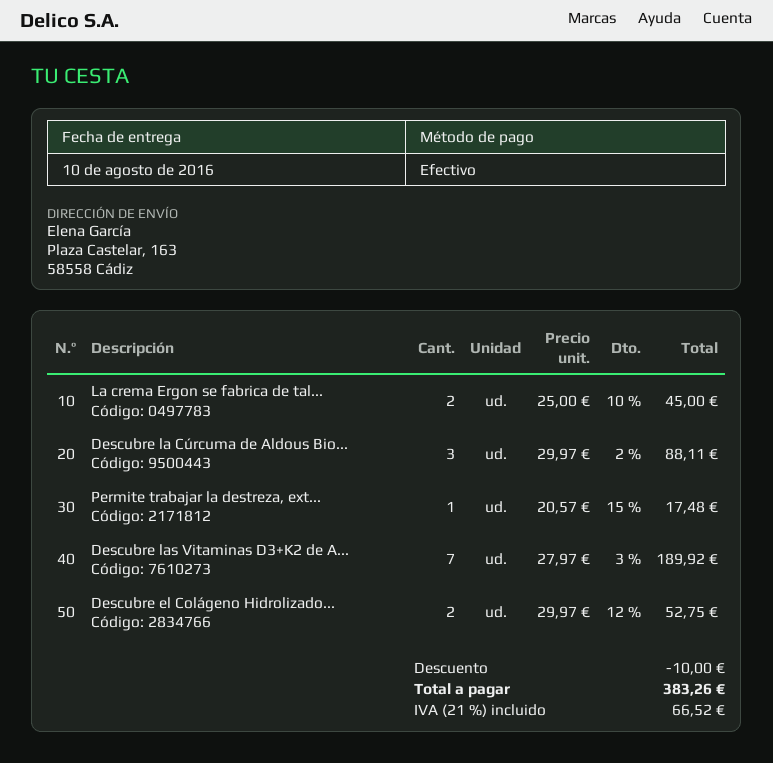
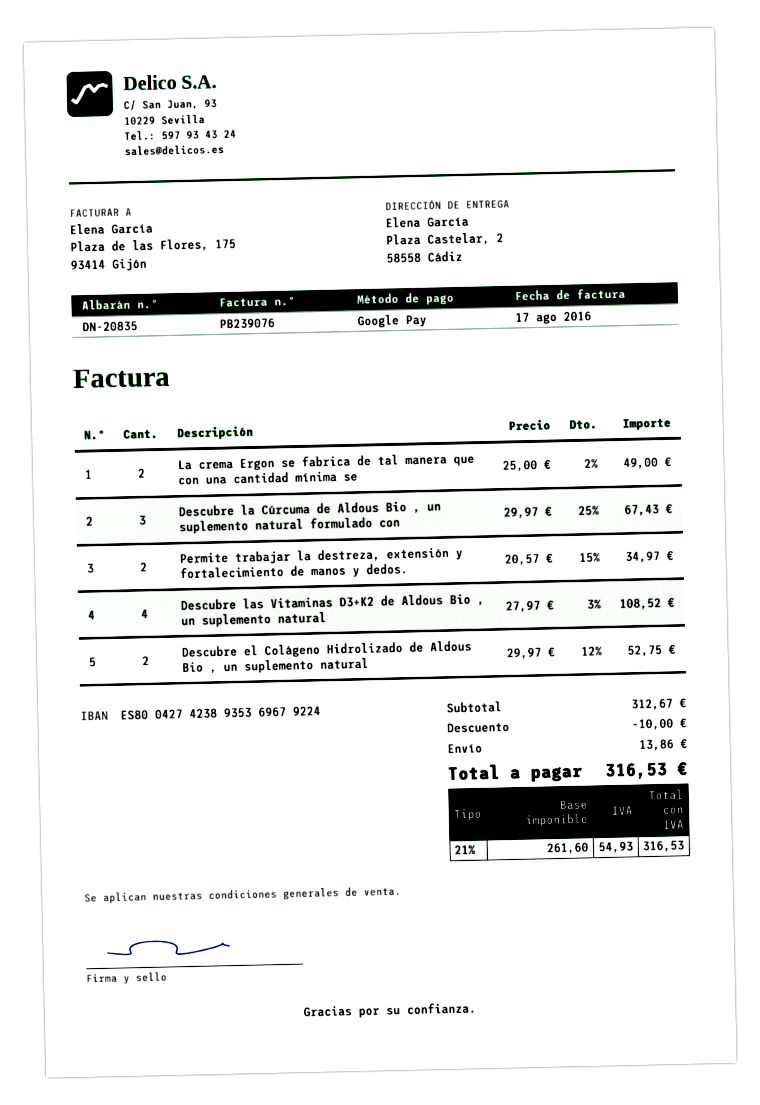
payment method: cash -> Google Pay
ship to: Plaza Castelar, 163, 58558 Cádiz -> Plaza Castelar, 2, 58558 Cádiz
La crema Ergon se fabrica de tal...: 2 x 25.00 - 10% = 45.00 -> 2 x 25.00 - 2% = 49.00
Descubre la Cúrcuma de Aldous Bio...: 3 x 29.97 - 2% = 88.11 -> 3 x 29.97 - 25% = 67.43
Permite trabajar la destreza, ext...: 1 x 20.57 - 15% = 17.48 -> 2 x 20.57 - 15% = 34.97
Descubre las Vitaminas D3+K2 de A...: 7 x 27.97 - 3% = 189.92 -> 4 x 27.97 - 3% = 108.52
shipping: none -> 13.86
tax: 21% = 66.52 -> 21% = 54.93
total: 383.26 -> 316.53

